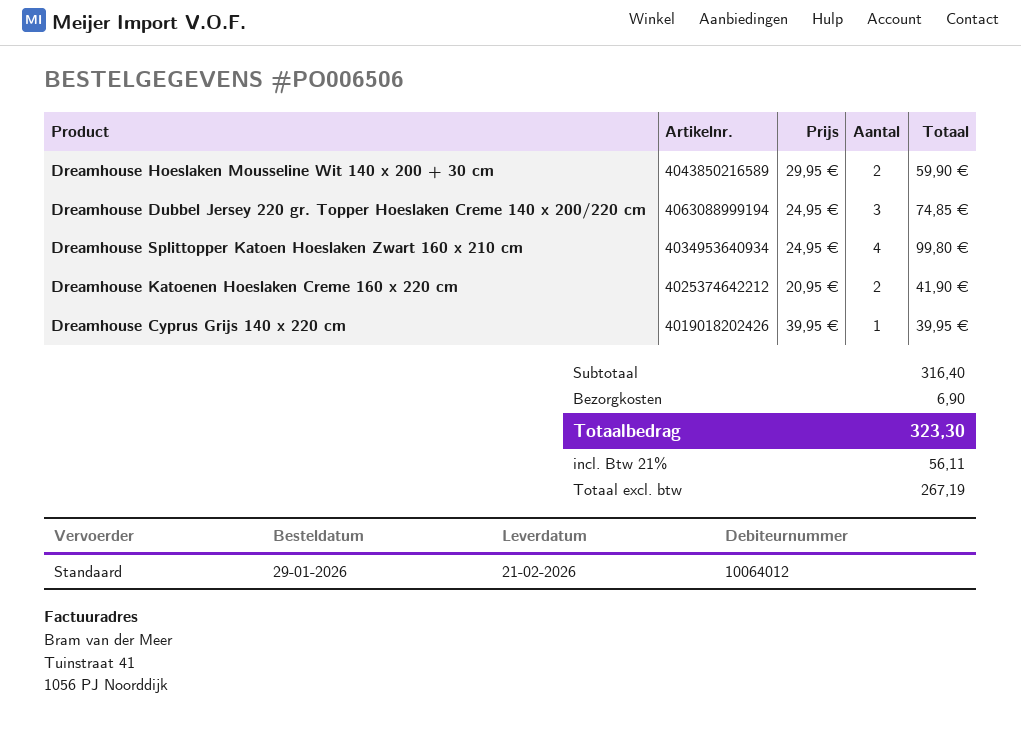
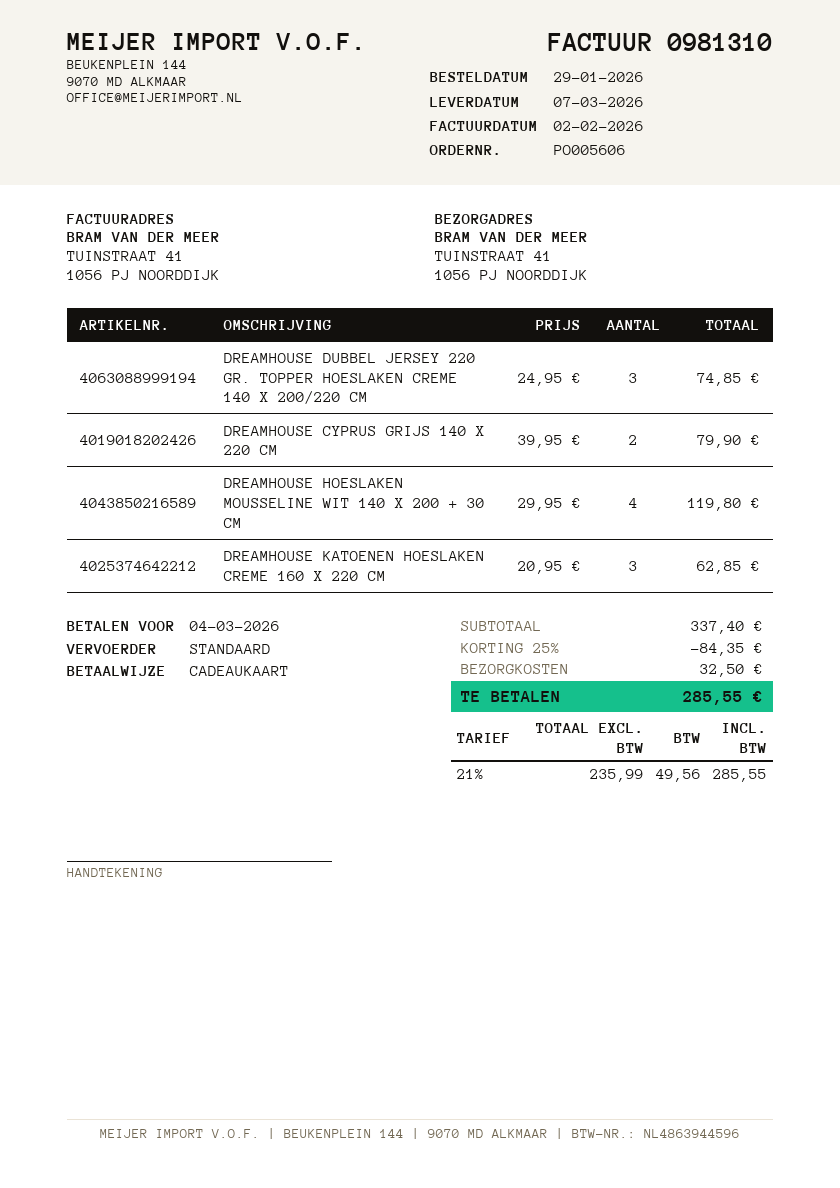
order number: PO006506 -> PO005606
delivery date: 2026-02-21 -> 2026-03-07
Dreamhouse Hoeslaken Mousseline Wit 140 x 200 + 30 cm: 2 x 29.95 = 59.90 -> 4 x 29.95 = 119.80
Dreamhouse Splittopper Katoen Hoeslaken Zwart 160 x 210 cm: 4 x 24.95 = 99.80 -> none
Dreamhouse Katoenen Hoeslaken Creme 160 x 220 cm: 2 x 20.95 = 41.90 -> 3 x 20.95 = 62.85
Dreamhouse Cyprus Grijs 140 x 220 cm: 1 x 39.95 = 39.95 -> 2 x 39.95 = 79.90
subtotal: 316.40 -> 337.40
discount: none -> 25% = 84.35
shipping: 6.90 -> 32.50
net: 267.19 -> 235.99
tax: 21% = 56.11 -> 21% = 49.56
total: 323.30 -> 285.55

